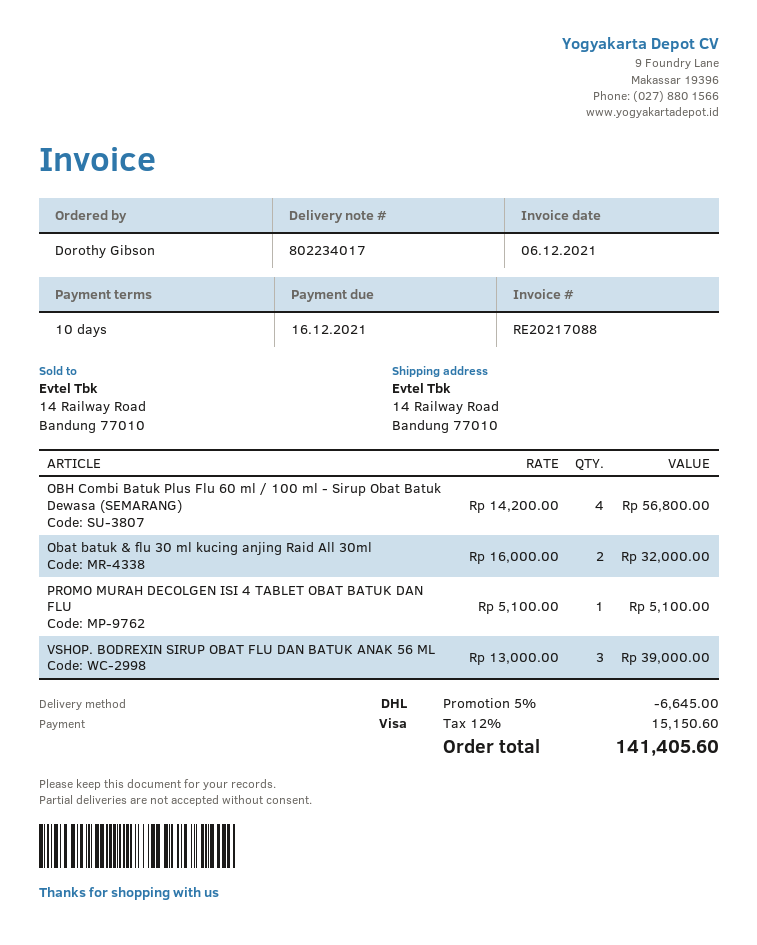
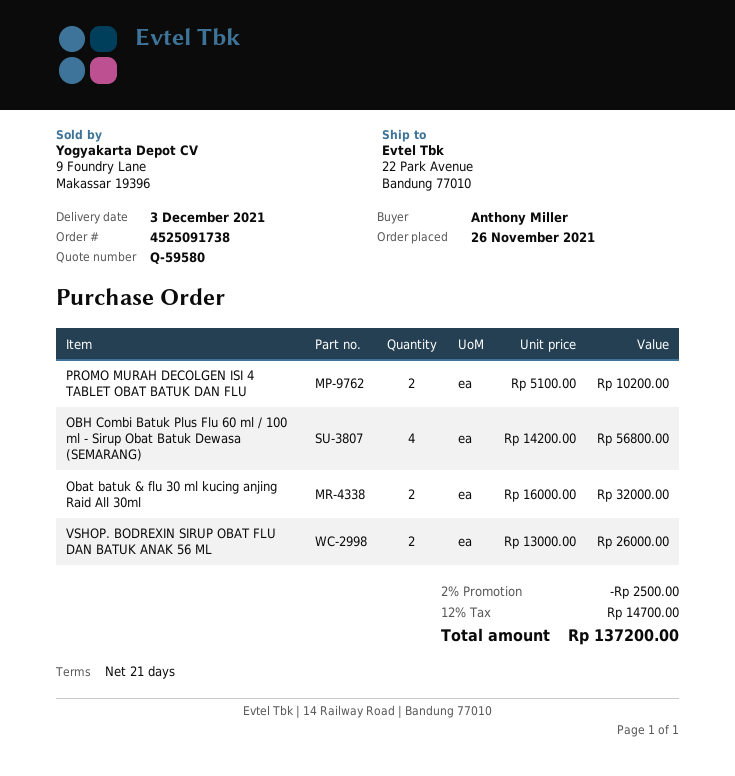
payment terms: 10 days -> 21 days
ordered by: Dorothy Gibson -> Anthony Miller
ship to: 14 Railway Road, Bandung 77010 -> 22 Park Avenue, Bandung 77010
PROMO MURAH DECOLGEN ISI 4 TABLET OBAT BATUK DAN FLU: 1 x 5100.00 = 5100.00 -> 2 x 5100.00 = 10200.00
VSHOP. BODREXIN SIRUP OBAT FLU DAN BATUK ANAK 56 ML: 3 x 13000.00 = 39000.00 -> 2 x 13000.00 = 26000.00
discount: 5% = 6645.00 -> 2% = 2500.00
tax: 12% = 15150.60 -> 12% = 14700.00
total: 141405.60 -> 137200.00

